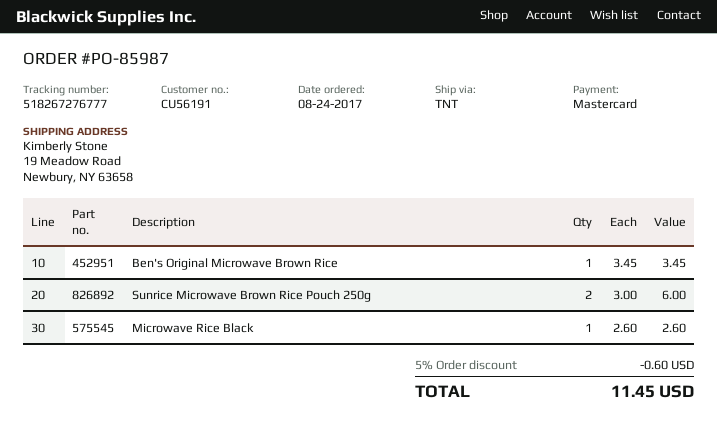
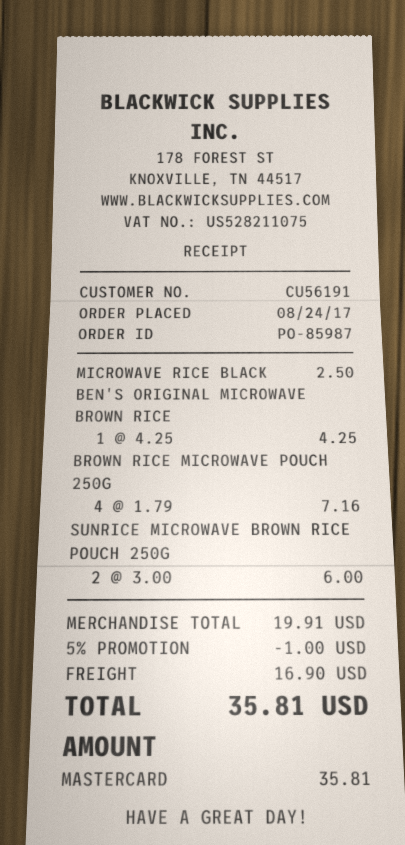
Ben's Original Microwave Brown Rice: 1 x 3.45 = 3.45 -> 1 x 4.25 = 4.25
Microwave Rice Black: 1 x 2.60 = 2.60 -> 1 x 2.50 = 2.50
BROWN RICE MICROWAVE POUCH 250G: none -> 4 x 1.79 = 7.16
discount: 5% = 0.60 -> 5% = 1.00
shipping: none -> 16.90
total: 11.45 -> 35.81

